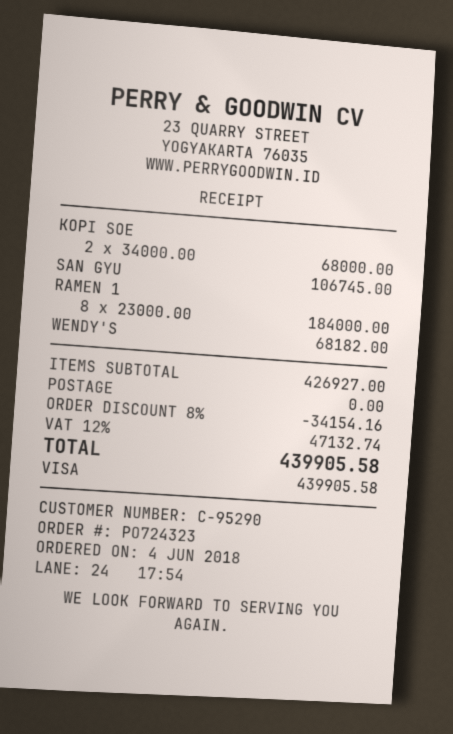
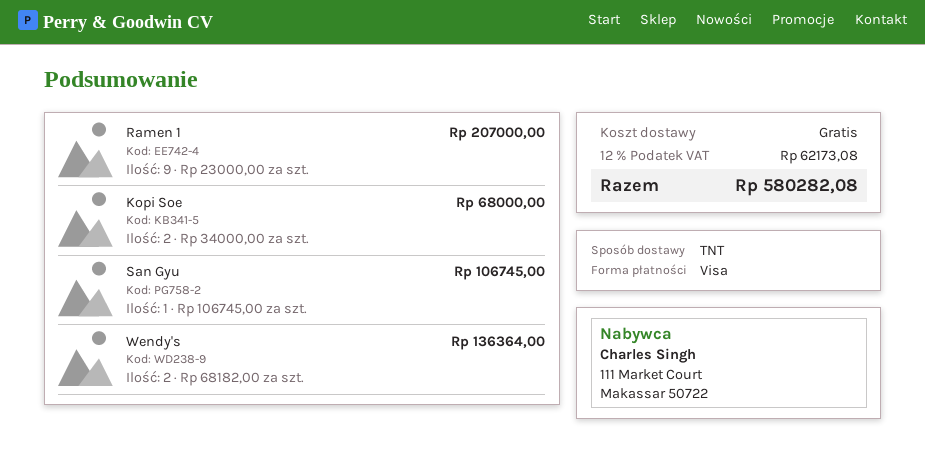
RAMEN 1: 8 x 23000.00 = 184000.00 -> 9 x 23000.00 = 207000.00
WENDY'S: 1 x 68182.00 = 68182.00 -> 2 x 68182.00 = 136364.00
discount: 8% = 34154.16 -> none
tax: 12% = 47132.74 -> 12% = 62173.08
total: 439905.58 -> 580282.08

